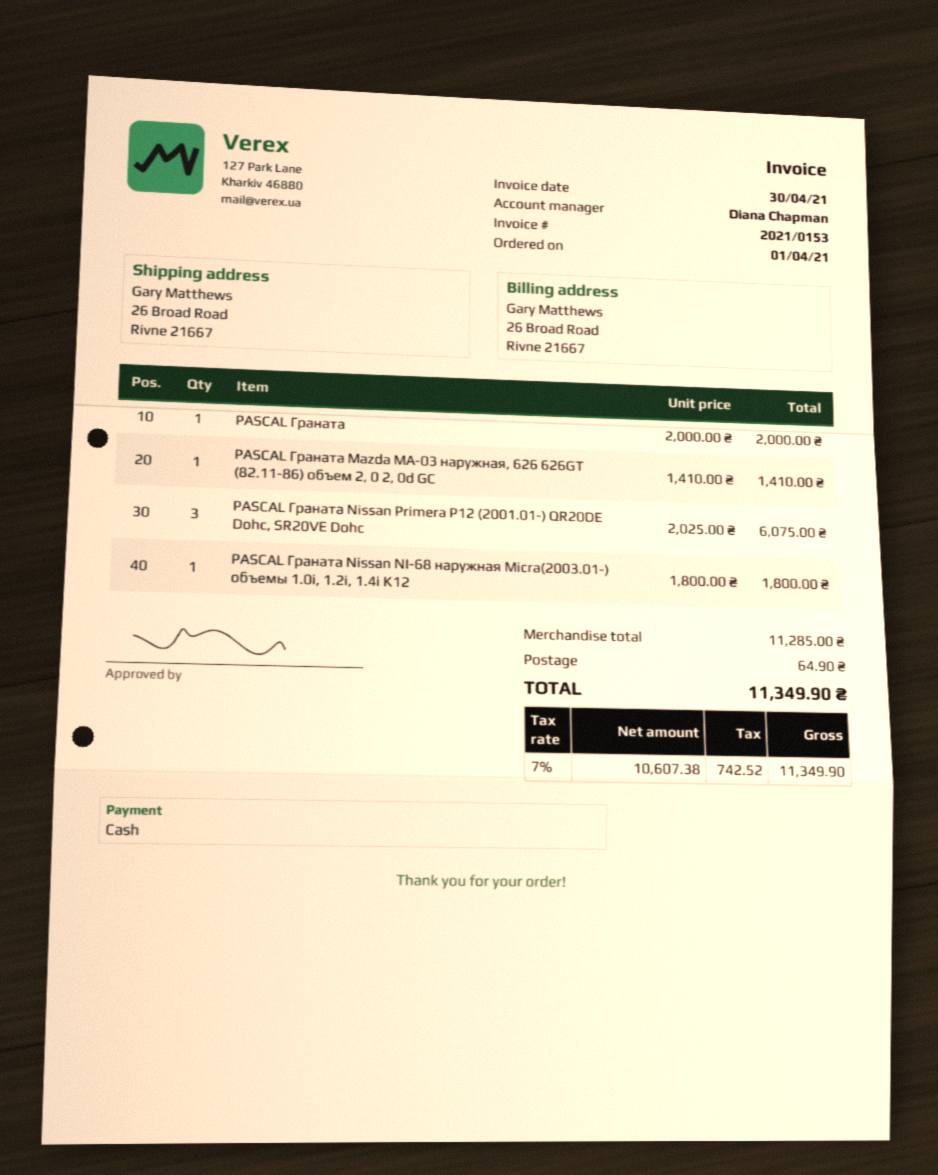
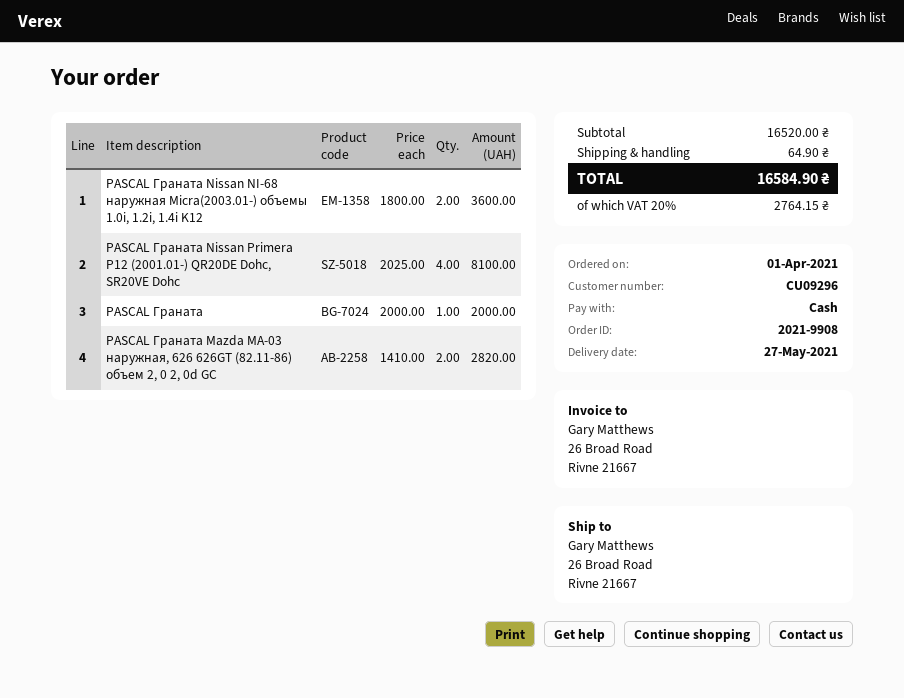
PASCAL Граната Mazda MA-03 наружная, 626 626GT (82.11-86) объем 2, 0 2, 0d GC: 1 x 1410.00 = 1410.00 -> 2 x 1410.00 = 2820.00
PASCAL Граната Nissan Primera P12 (2001.01-) QR20DE Dohc, SR20VE Dohc: 3 x 2025.00 = 6075.00 -> 4 x 2025.00 = 8100.00
PASCAL Граната Nissan NI-68 наружная Micra(2003.01-) объемы 1.0i, 1.2i, 1.4i K12: 1 x 1800.00 = 1800.00 -> 2 x 1800.00 = 3600.00
subtotal: 11285.00 -> 16520.00
tax: 7% = 742.52 -> 20% = 2764.15
total: 11349.90 -> 16584.90

